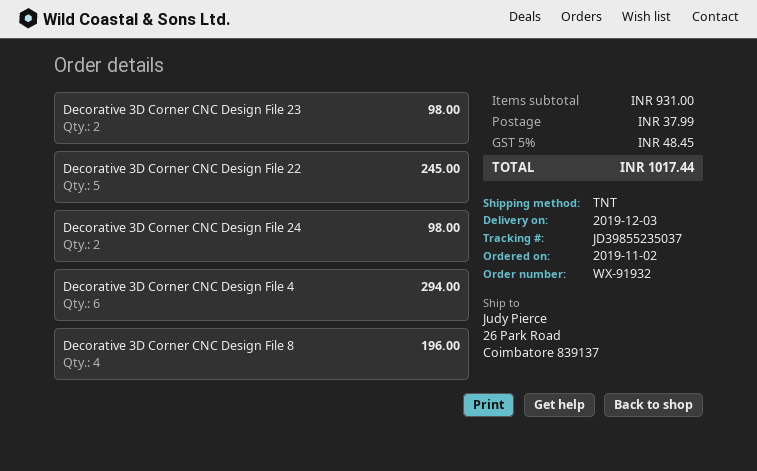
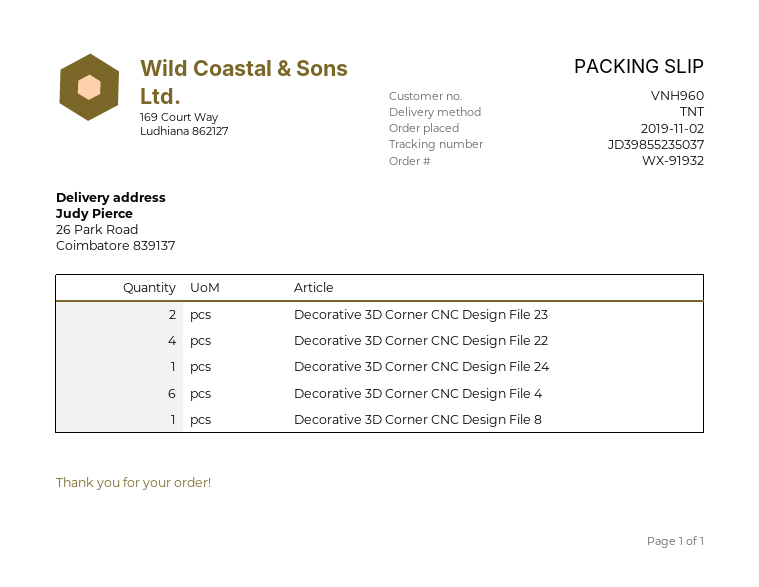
Decorative 3D Corner CNC Design File 22: 5 -> 4
Decorative 3D Corner CNC Design File 24: 2 -> 1
Decorative 3D Corner CNC Design File 8: 4 -> 1

